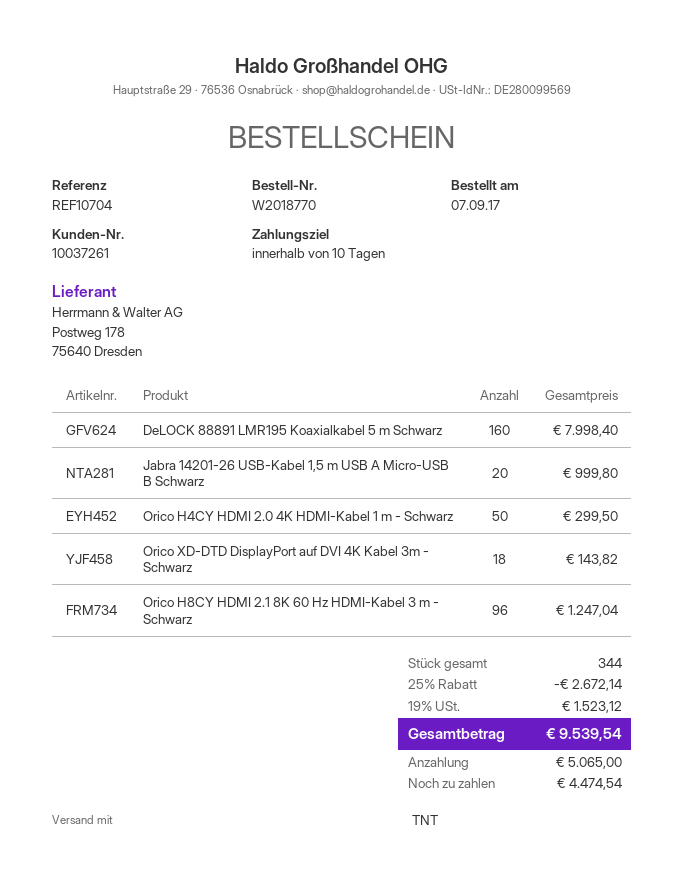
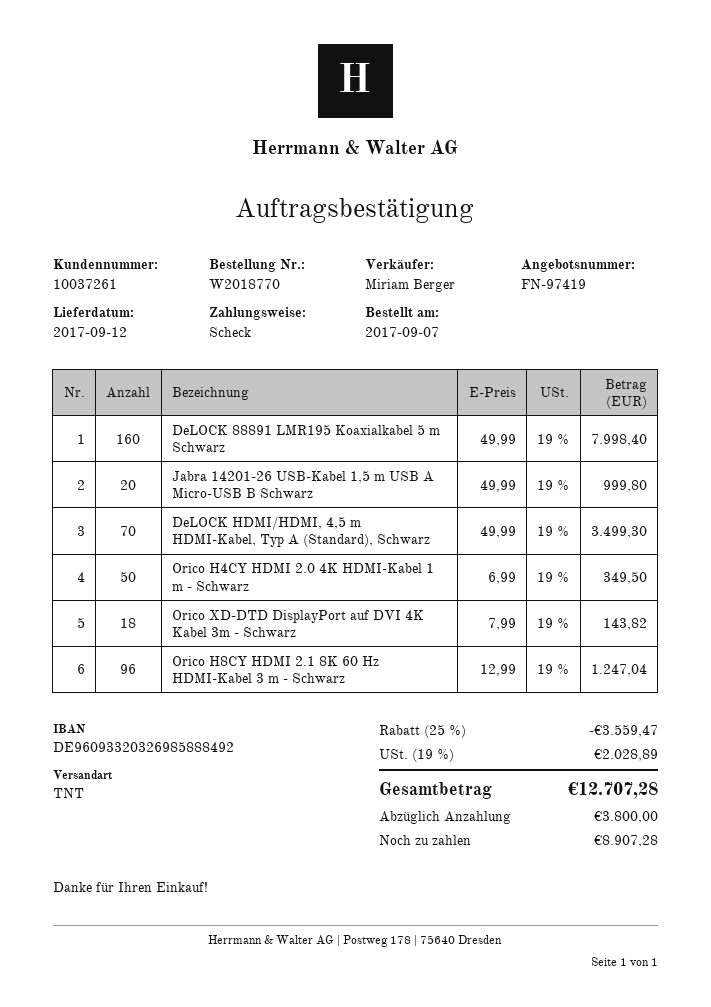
Orico H4CY HDMI 2.0 4K HDMI-Kabel 1 m - Schwarz: 50 for 299.50 -> 50 for 349.50
DeLOCK HDMI/HDMI, 4,5 m HDMI-Kabel, Typ A (Standard), Schwarz: none -> 70 for 3499.30
discount: 25% = 2672.14 -> 25% = 3559.47
tax: 19% = 1523.12 -> 19% = 2028.89
total: 9539.54 -> 12707.28
deposit: 5065.00 -> 3800.00
balance: 4474.54 -> 8907.28

